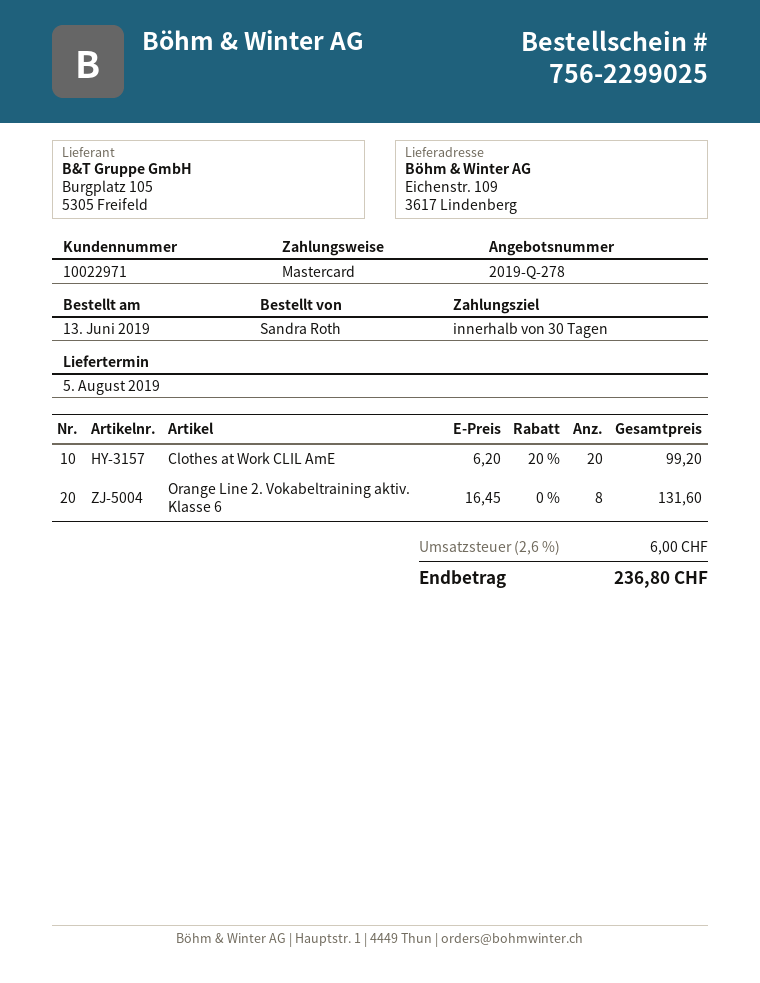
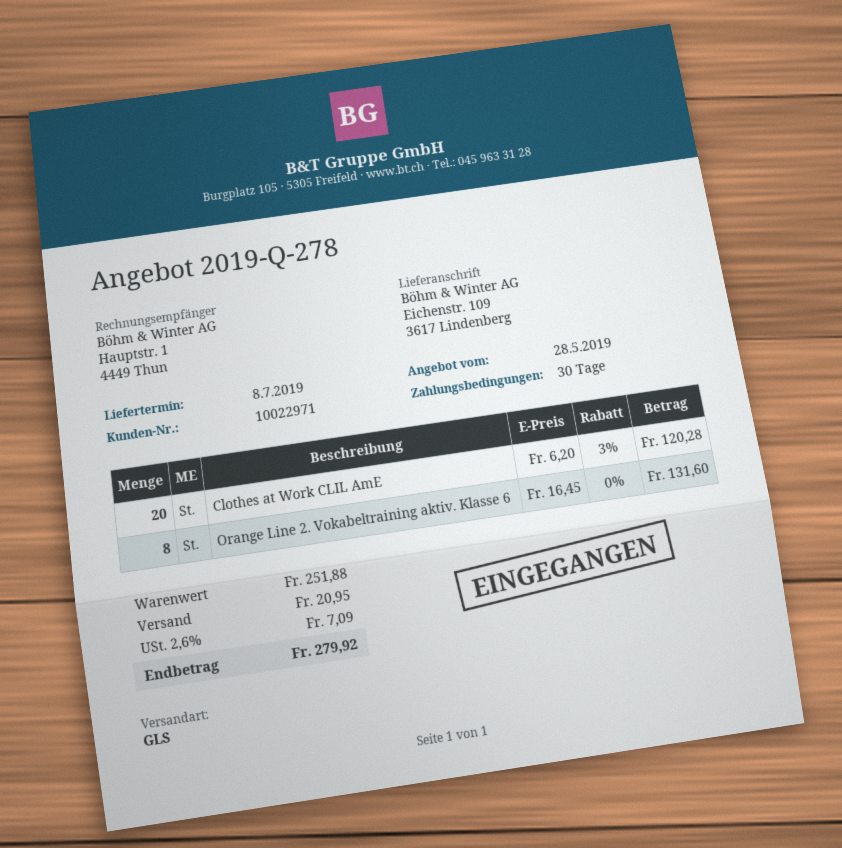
delivery date: 2019-08-05 -> 2019-07-08
Clothes at Work CLIL AmE: 20 x 6.20 - 20% = 99.20 -> 20 x 6.20 - 3% = 120.28
shipping: none -> 20.95
tax: 2.6% = 6.00 -> 2.6% = 7.09
total: 236.80 -> 279.92

